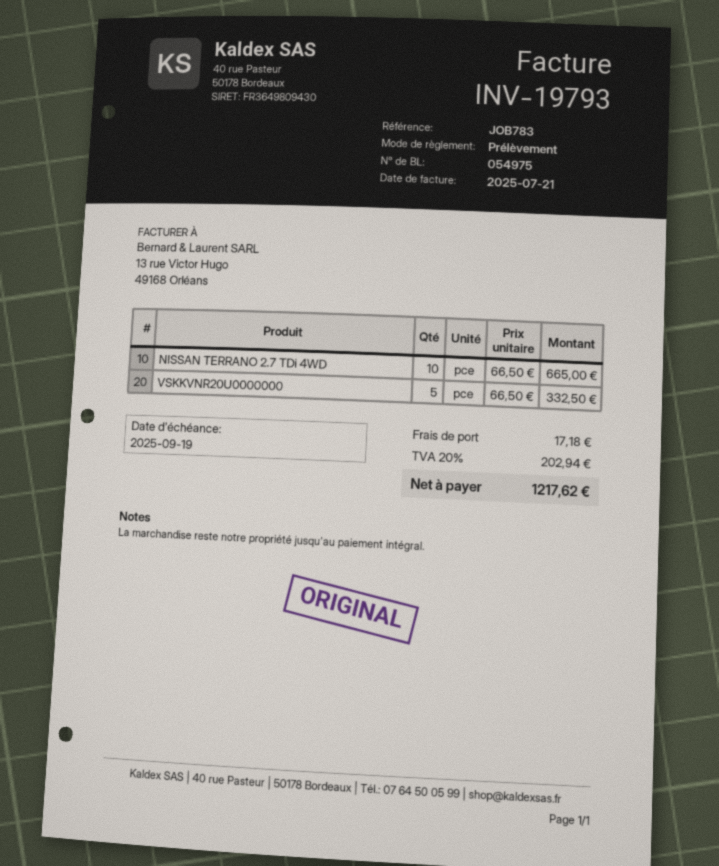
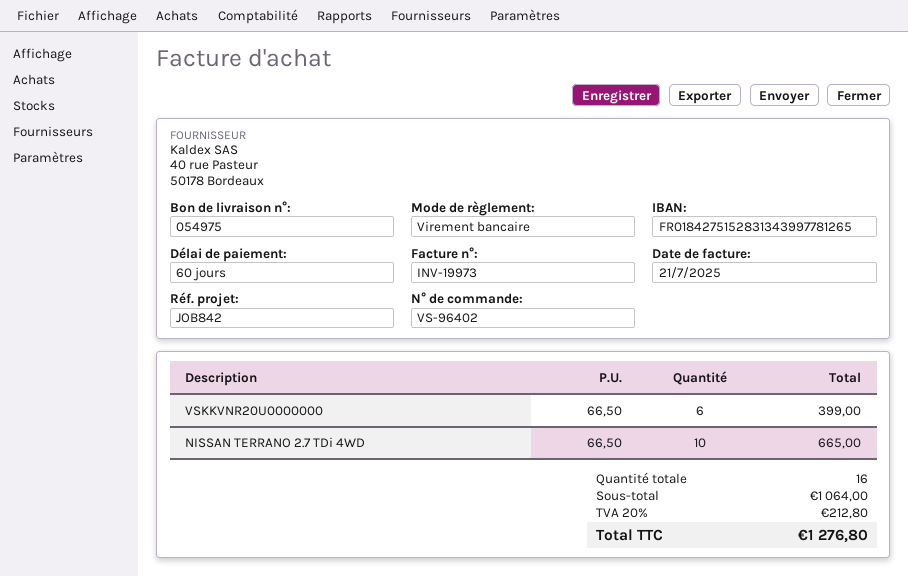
invoice number: INV-19793 -> INV-19973
reference: JOB783 -> JOB842
payment method: direct debit -> bank transfer
VSKKVNR20U0000000: 5 x 66.50 = 332.50 -> 6 x 66.50 = 399.00
shipping: 17.18 -> none
tax: 20% = 202.94 -> 20% = 212.80
total: 1217.62 -> 1276.80

